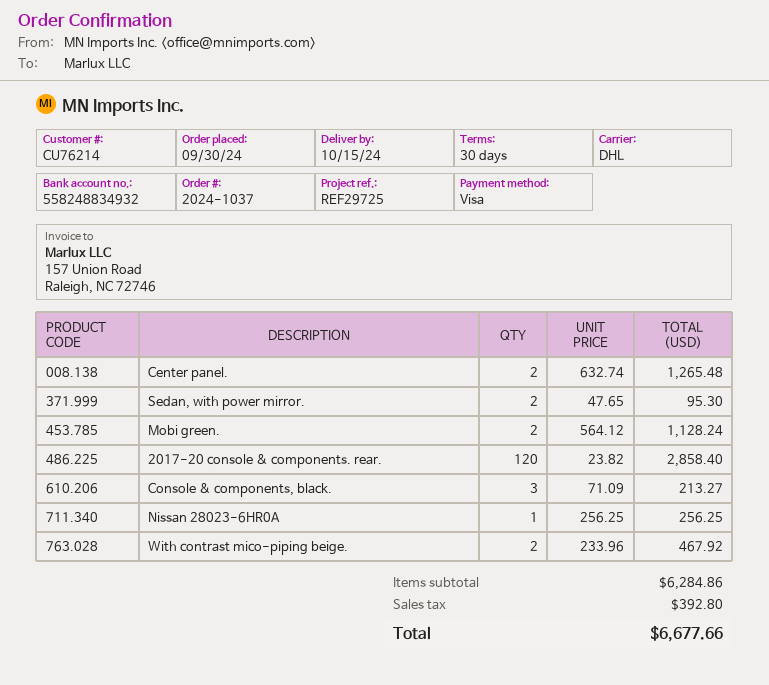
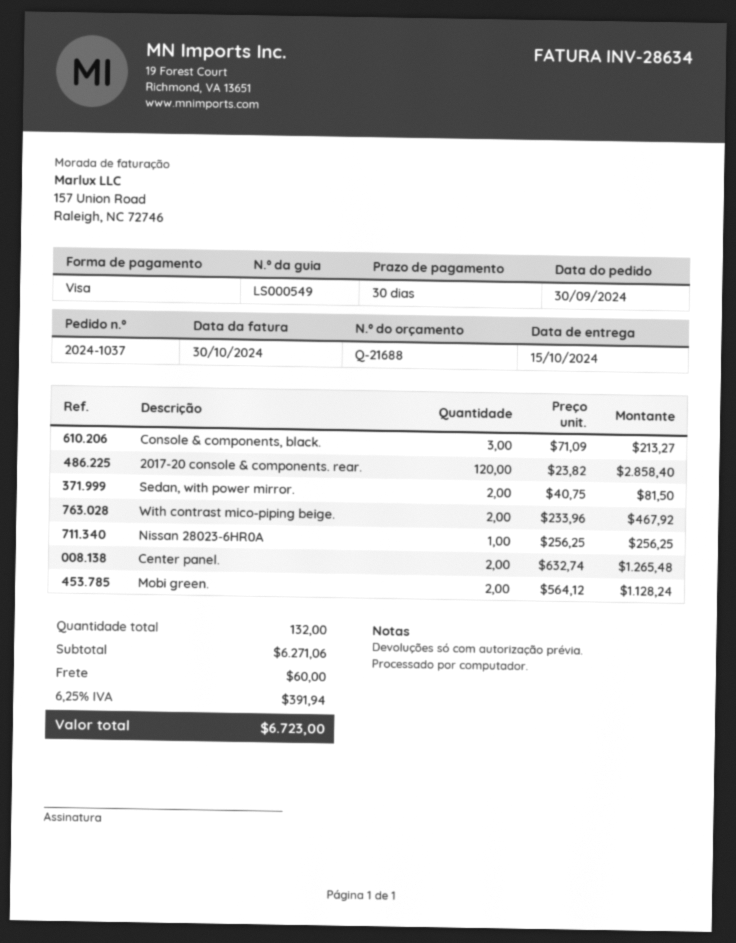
Sedan, with power mirror.: 2 x 47.65 = 95.30 -> 2 x 40.75 = 81.50
subtotal: 6284.86 -> 6271.06
shipping: none -> 60.00
tax: 392.80 -> 391.94
total: 6677.66 -> 6723.00

